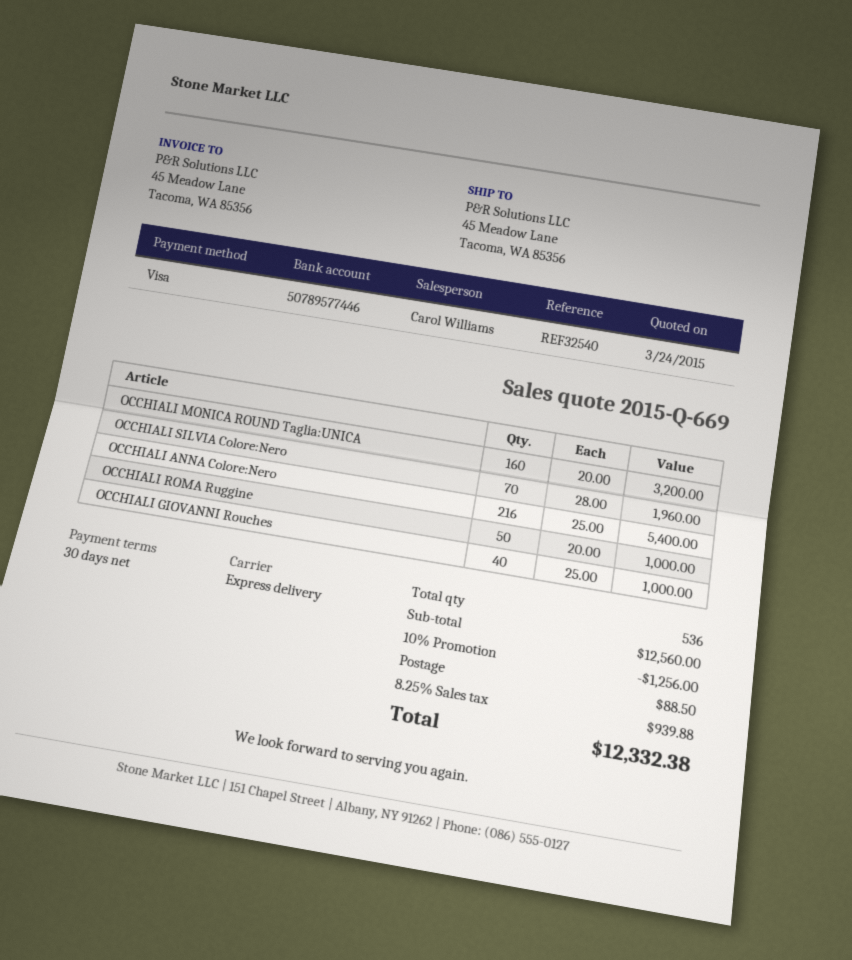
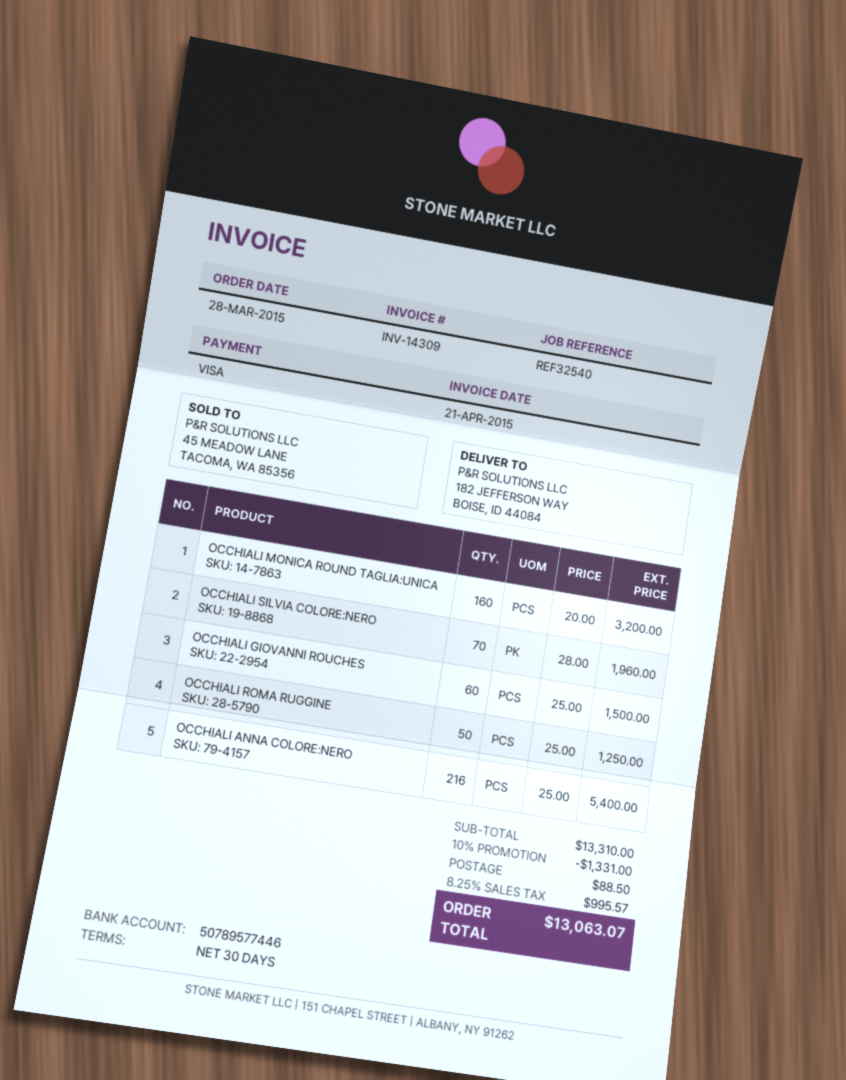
ship to: 45 Meadow Lane, Tacoma, WA 85356 -> 182 JEFFERSON WAY, BOISE, ID 44084
OCCHIALI ROMA Ruggine: 50 x 20.00 = 1000.00 -> 50 x 25.00 = 1250.00
OCCHIALI GIOVANNI Rouches: 40 x 25.00 = 1000.00 -> 60 x 25.00 = 1500.00
subtotal: 12560.00 -> 13310.00
discount: 10% = 1256.00 -> 10% = 1331.00
tax: 8.25% = 939.88 -> 8.25% = 995.57
total: 12332.38 -> 13063.07

